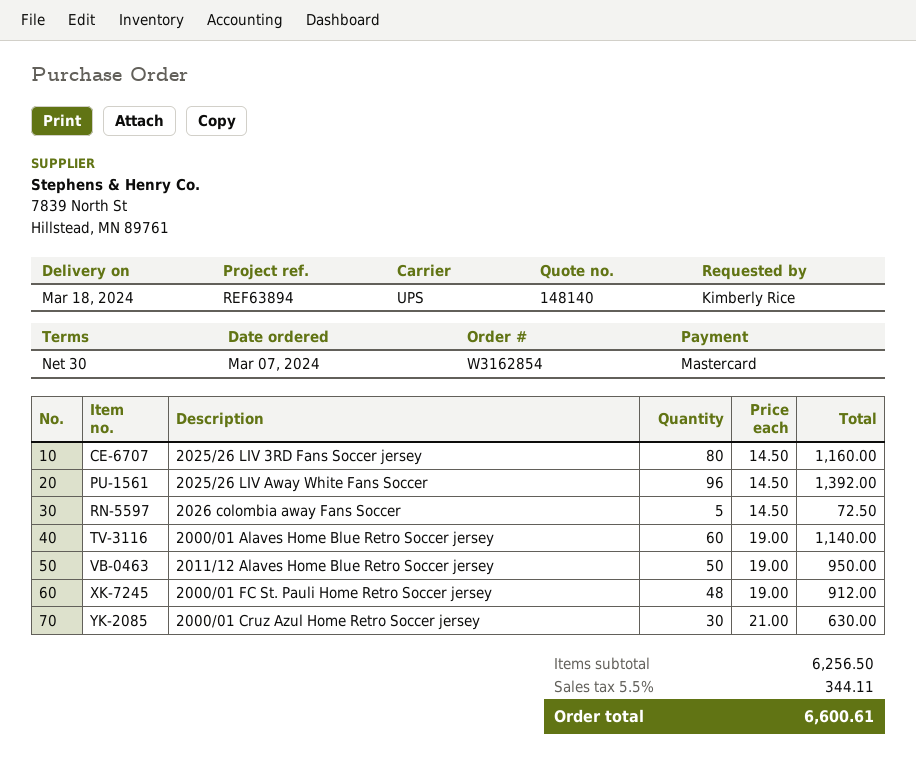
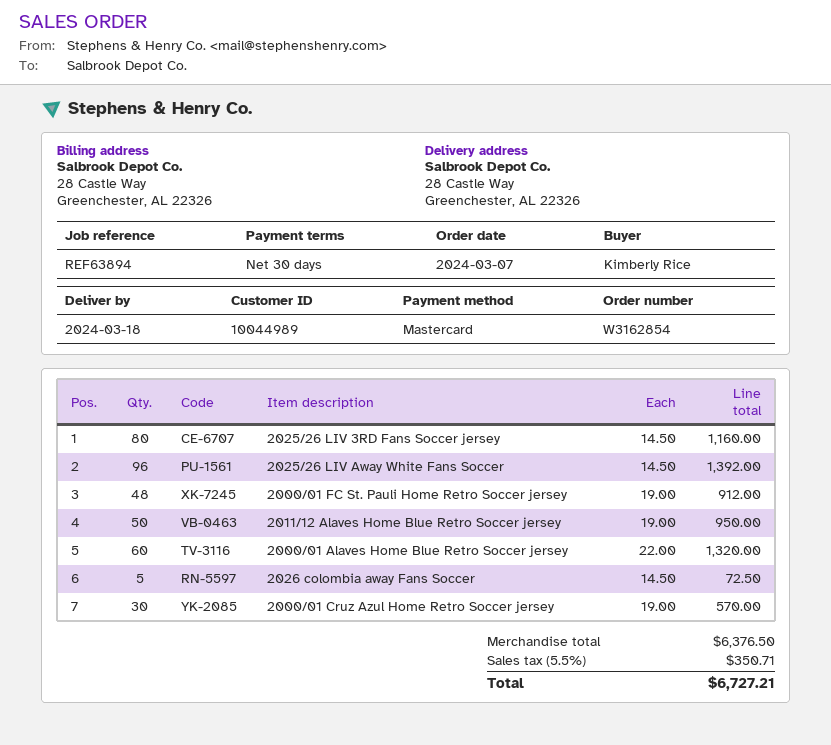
2000/01 Alaves Home Blue Retro Soccer jersey: 60 x 19.00 = 1140.00 -> 60 x 22.00 = 1320.00
2000/01 Cruz Azul Home Retro Soccer jersey: 30 x 21.00 = 630.00 -> 30 x 19.00 = 570.00
subtotal: 6256.50 -> 6376.50
tax: 5.5% = 344.11 -> 5.5% = 350.71
total: 6600.61 -> 6727.21

